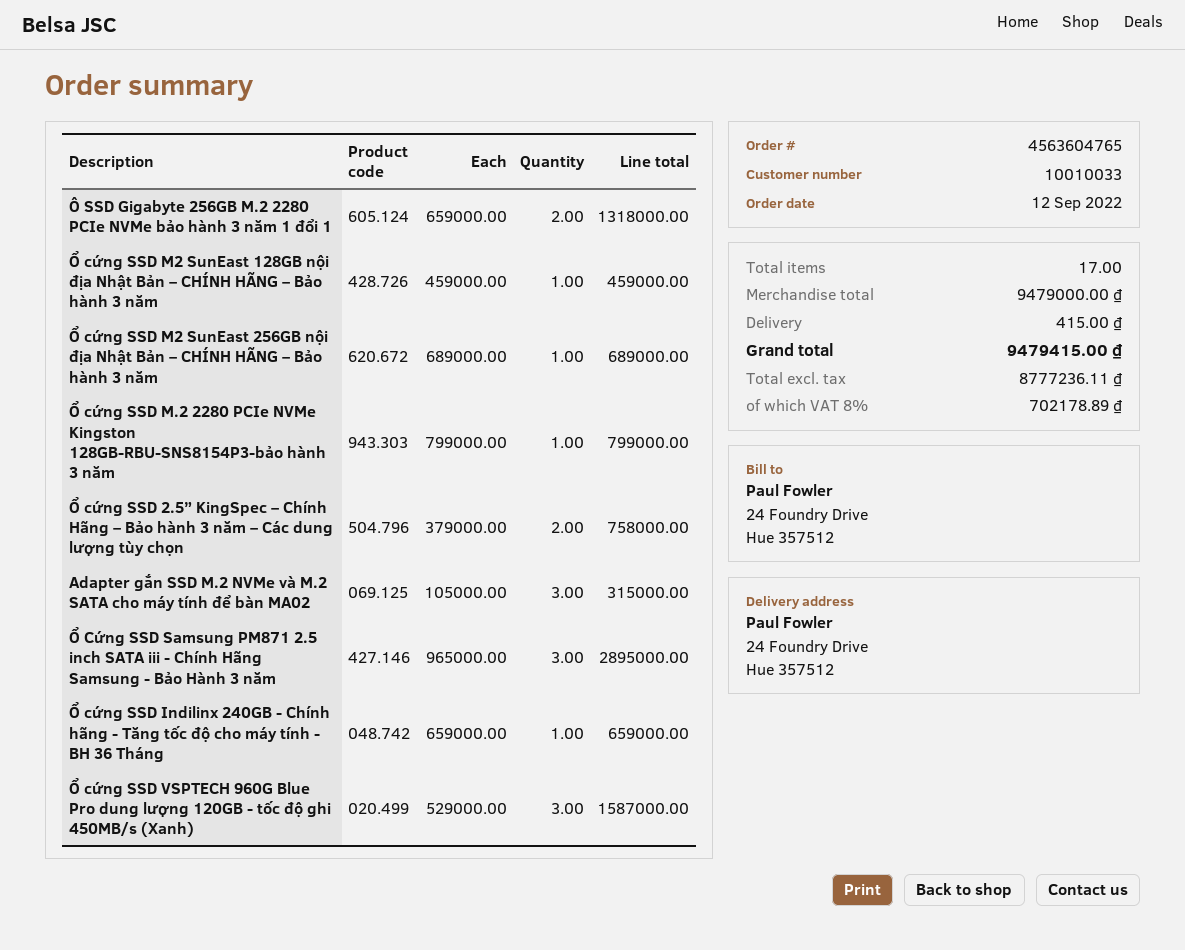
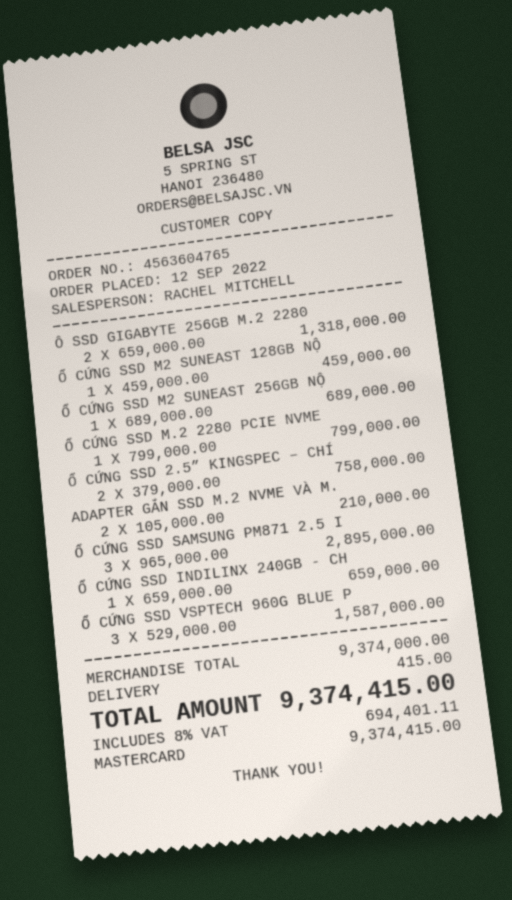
Adapter gắn SSD M.2 NVMe và M.2 SATA cho máy tính để bàn MA02: 3 x 105000.00 = 315000.00 -> 2 x 105000.00 = 210000.00
subtotal: 9479000.00 -> 9374000.00
tax: 8% = 702178.89 -> 8% = 694401.11
total: 9479415.00 -> 9374415.00

